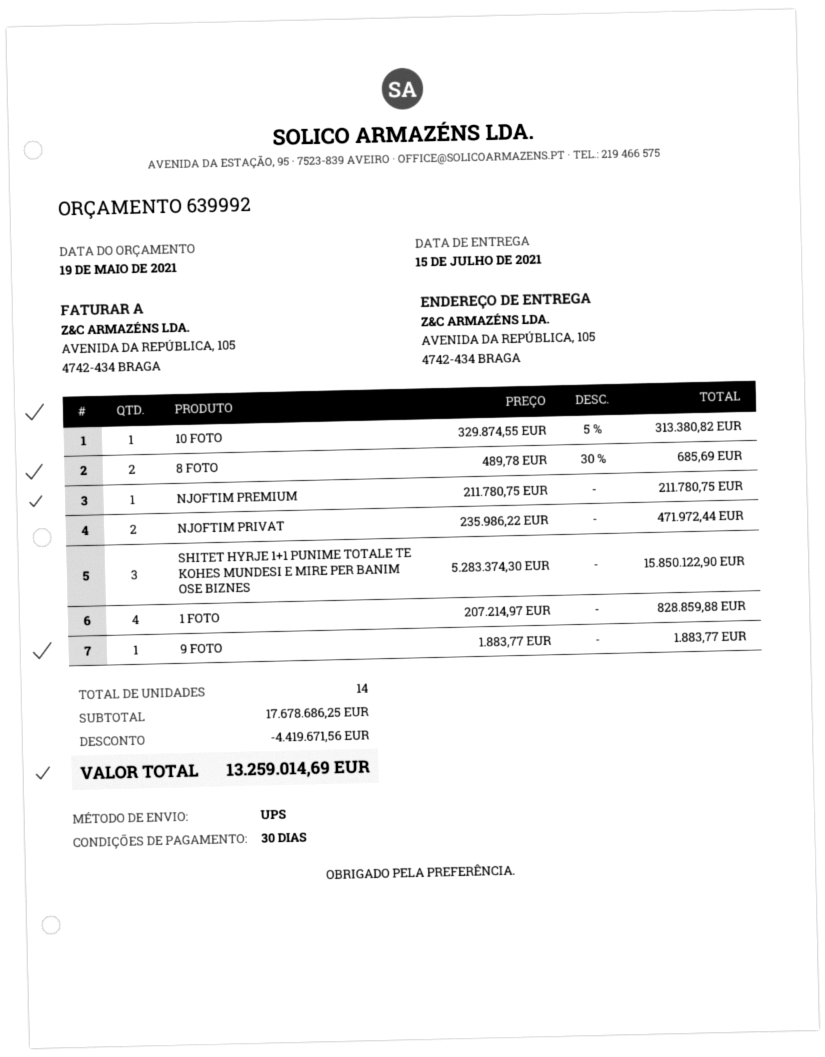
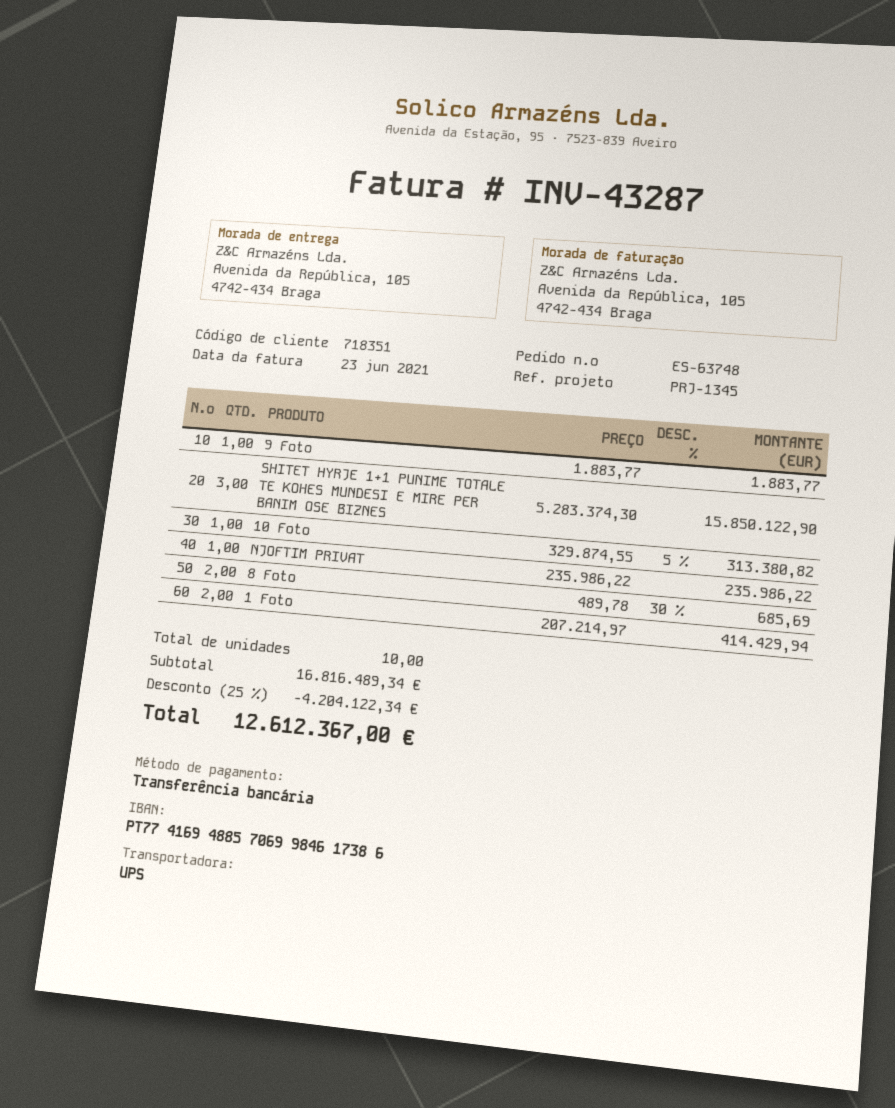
NJOFTIM PREMIUM: 1 x 211780.75 = 211780.75 -> none
NJOFTIM PRIVAT: 2 x 235986.22 = 471972.44 -> 1 x 235986.22 = 235986.22
1 FOTO: 4 x 207214.97 = 828859.88 -> 2 x 207214.97 = 414429.94
total quantity: 14 -> 10
subtotal: 17678686.25 -> 16816489.34
discount: 4419671.56 -> 4204122.34
total: 13259014.69 -> 12612367.00

